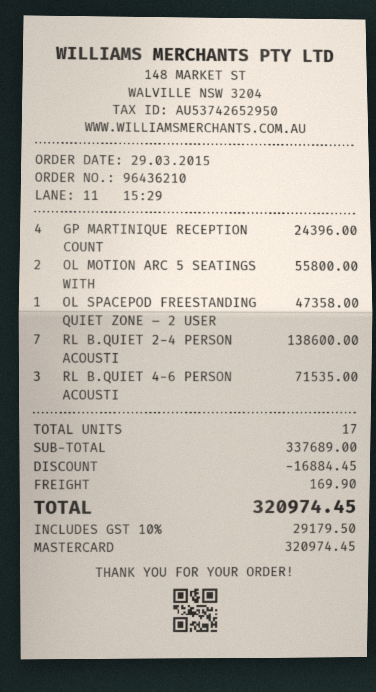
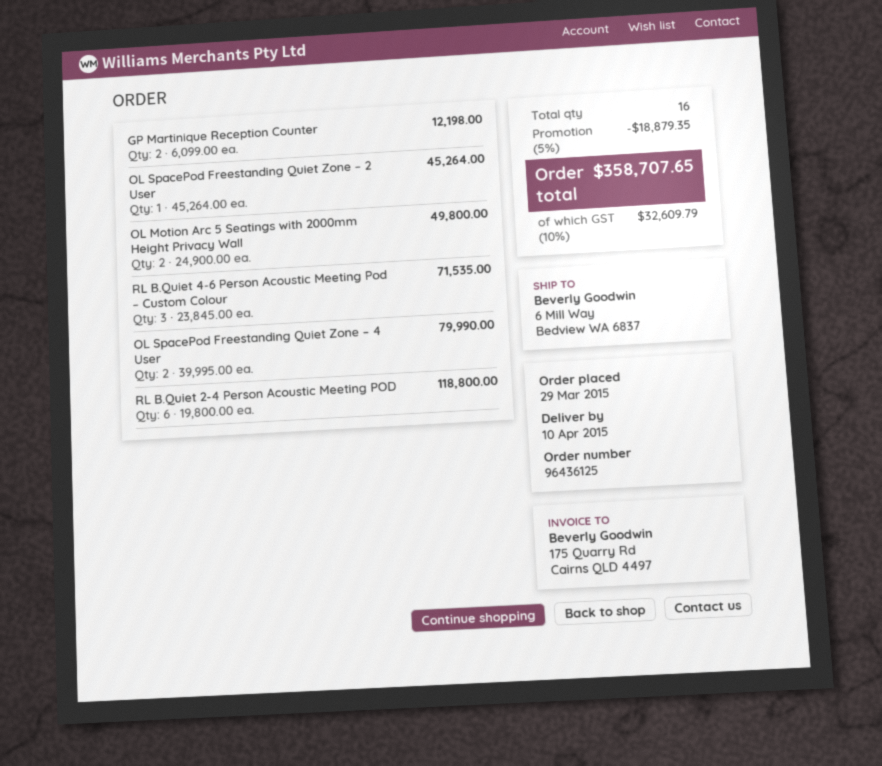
order number: 96436210 -> 96436125
GP MARTINIQUE RECEPTION COUNT: 4 for 24396.00 -> 2 for 12198.00
OL MOTION ARC 5 SEATINGS WITH: 2 for 55800.00 -> 2 for 49800.00
OL SPACEPOD FREESTANDING QUIET ZONE – 2 USER: 1 for 47358.00 -> 1 for 45264.00
RL B.QUIET 2-4 PERSON ACOUSTI: 7 for 138600.00 -> 6 for 118800.00
OL SpacePod Freestanding Quiet Zone – 4 User: none -> 2 for 79990.00
total quantity: 17 -> 16
discount: 16884.45 -> 18879.35
shipping: 169.90 -> none
tax: 10% = 29179.50 -> 10% = 32609.79
total: 320974.45 -> 358707.65

